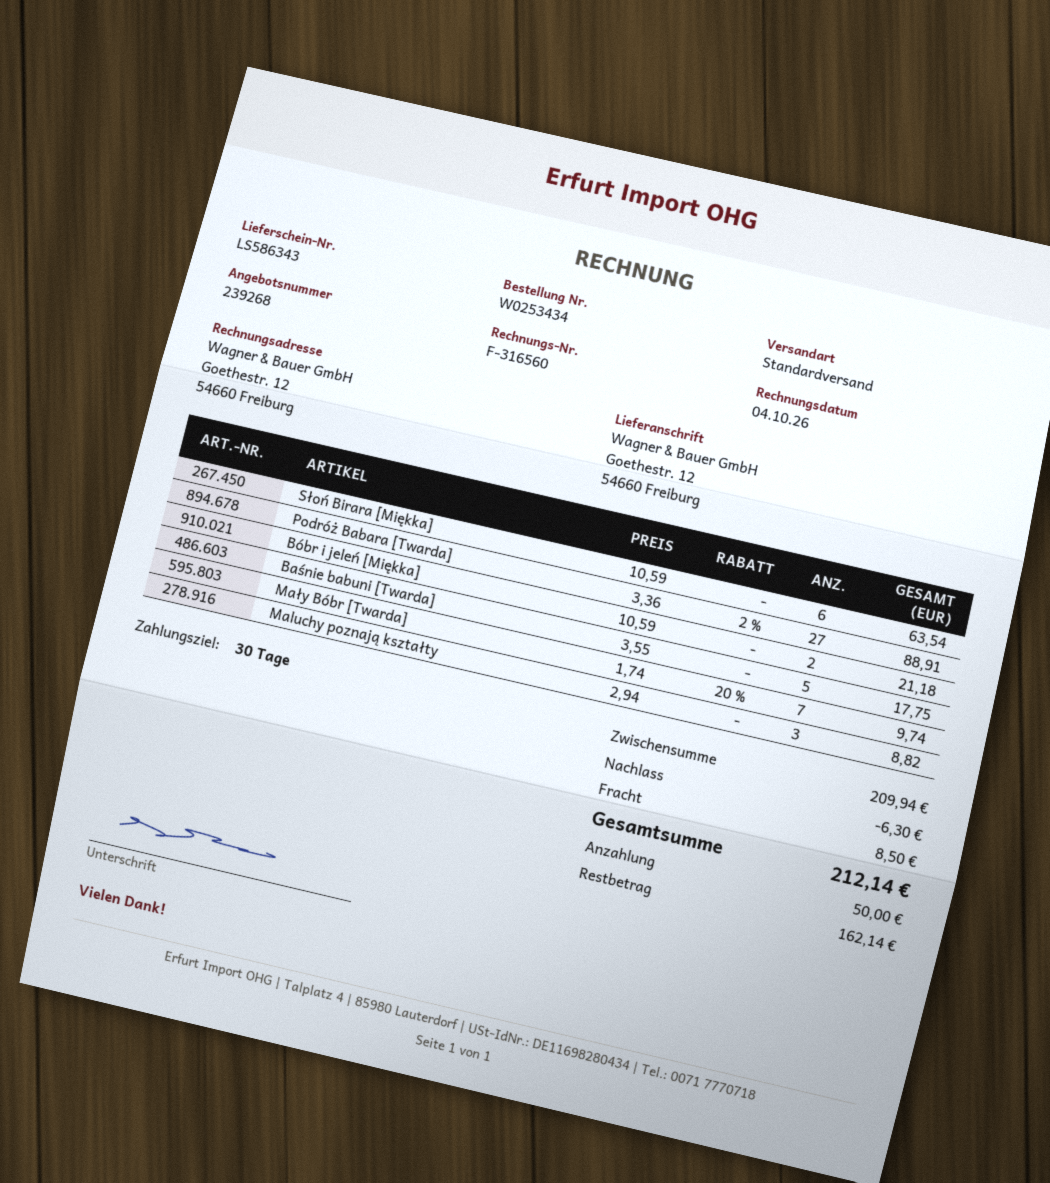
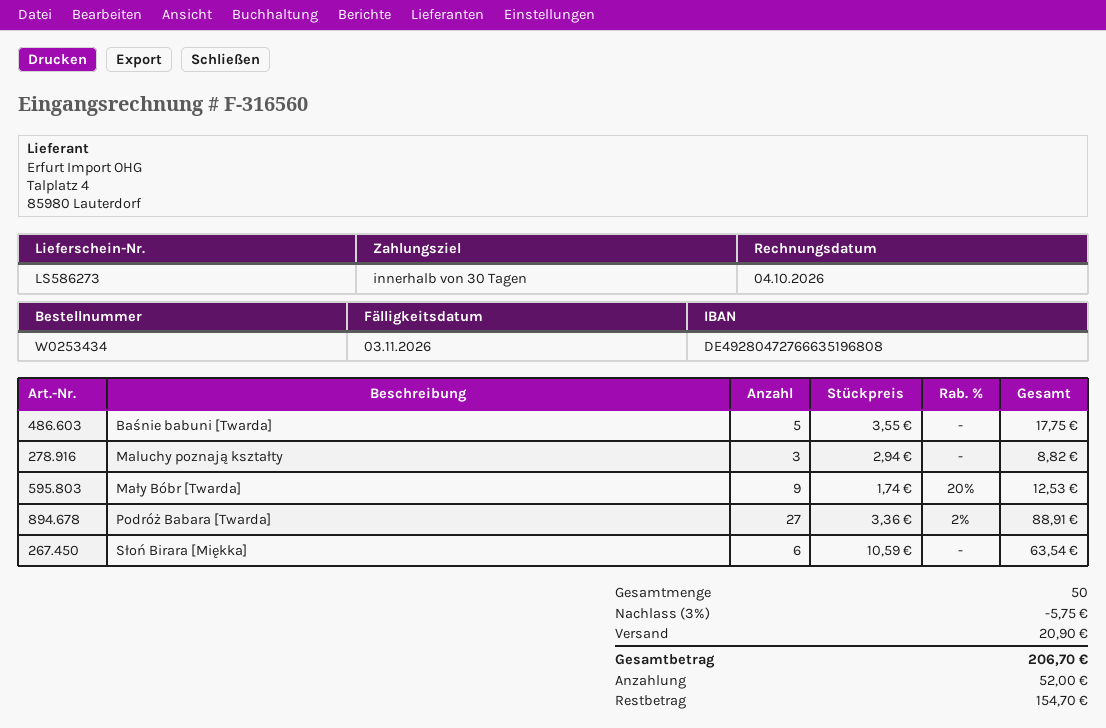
delivery note number: LS586343 -> LS586273
Bóbr i jeleń [Miękka]: 2 x 10.59 = 21.18 -> none
Mały Bóbr [Twarda]: 7 x 1.74 - 20% = 9.74 -> 9 x 1.74 - 20% = 12.53
discount: 6.30 -> 5.75
shipping: 8.50 -> 20.90
total: 212.14 -> 206.70
deposit: 50.00 -> 52.00
balance: 162.14 -> 154.70

